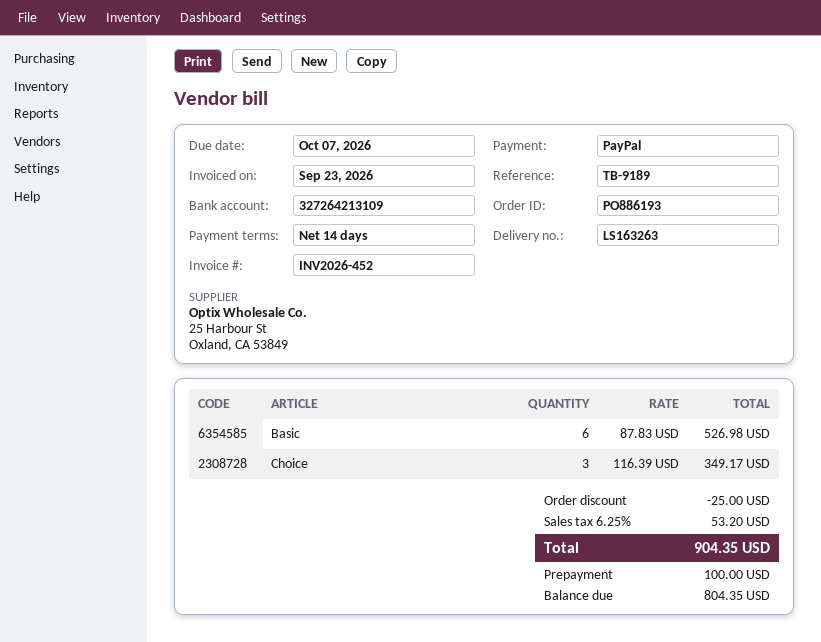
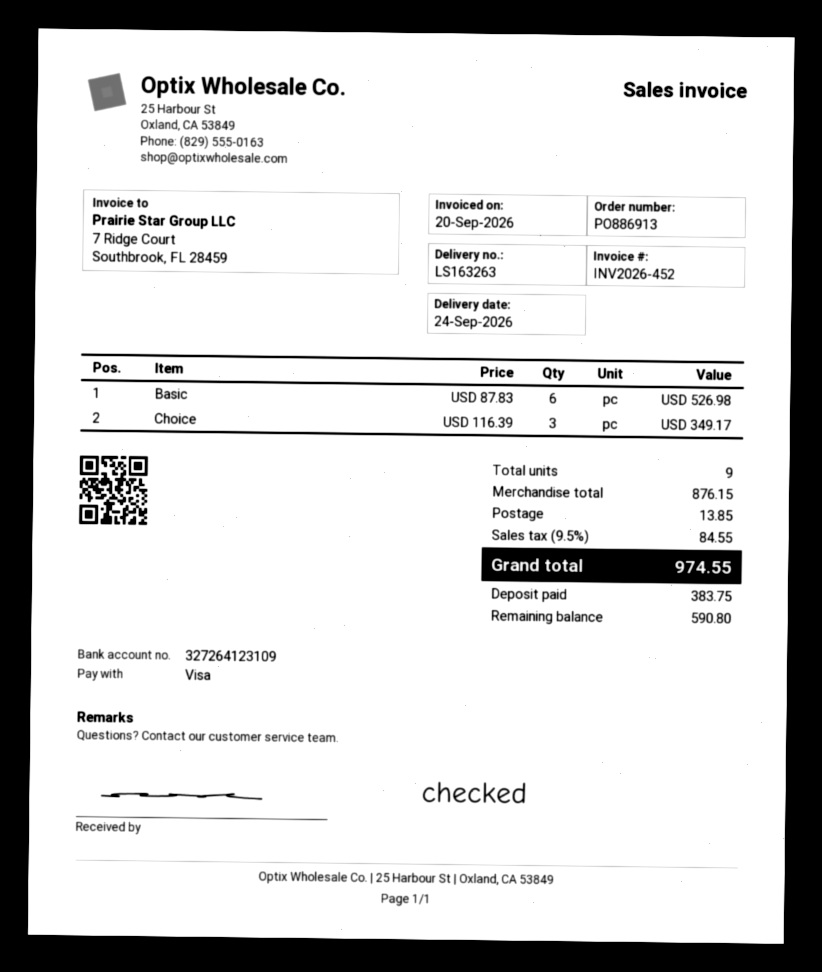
order number: PO886193 -> PO886913
invoice date: 2026-09-23 -> 2026-09-20
payment method: PayPal -> Visa
bank account: 327264213109 -> 327264123109
discount: 25.00 -> none
shipping: none -> 13.85
tax: 6.25% = 53.20 -> 9.5% = 84.55
total: 904.35 -> 974.55
deposit: 100.00 -> 383.75
balance: 804.35 -> 590.80

